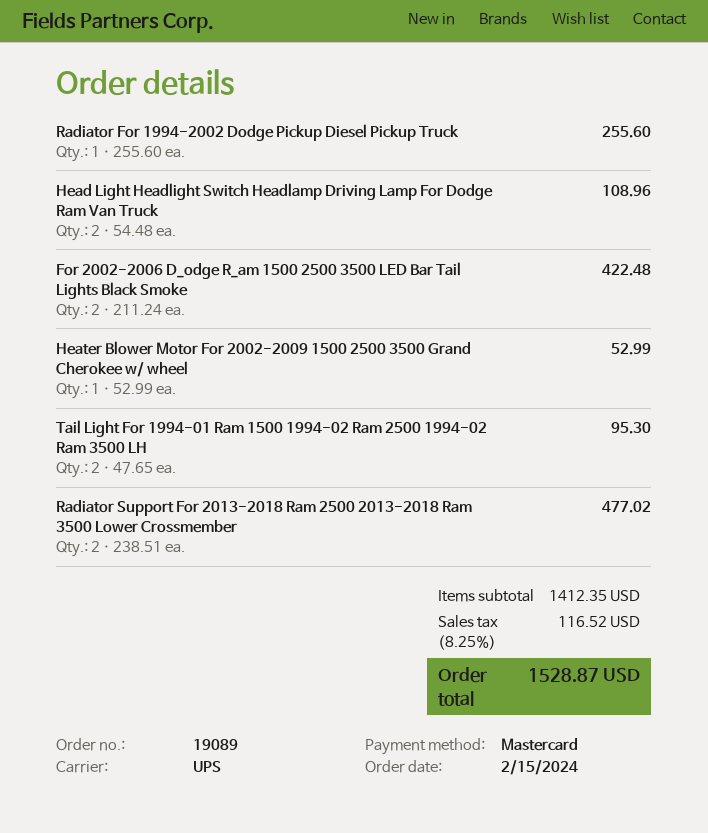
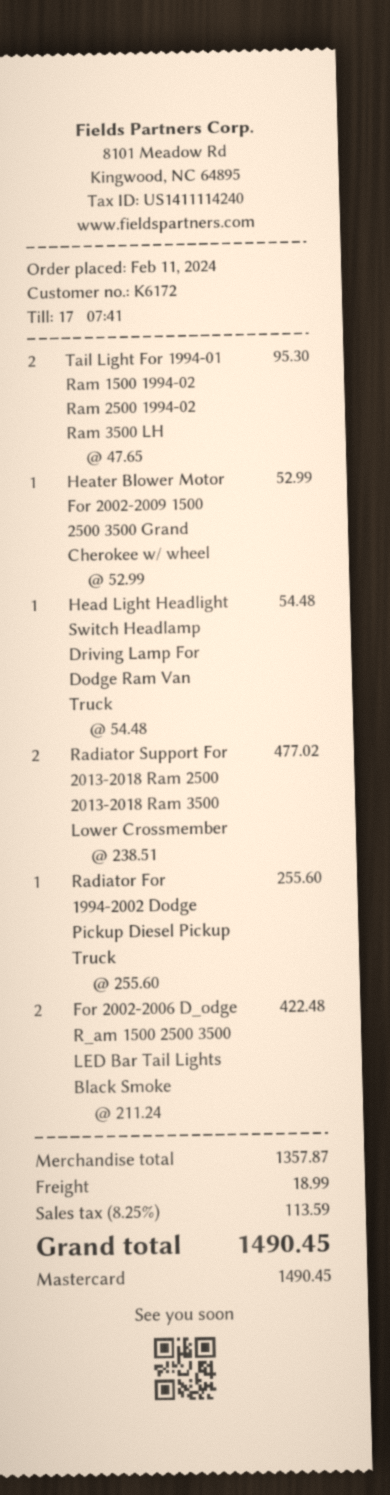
order date: 2024-02-15 -> 2024-02-11
Head Light Headlight Switch Headlamp Driving Lamp For Dodge Ram Van Truck: 2 x 54.48 = 108.96 -> 1 x 54.48 = 54.48
subtotal: 1412.35 -> 1357.87
shipping: none -> 18.99
tax: 8.25% = 116.52 -> 8.25% = 113.59
total: 1528.87 -> 1490.45

